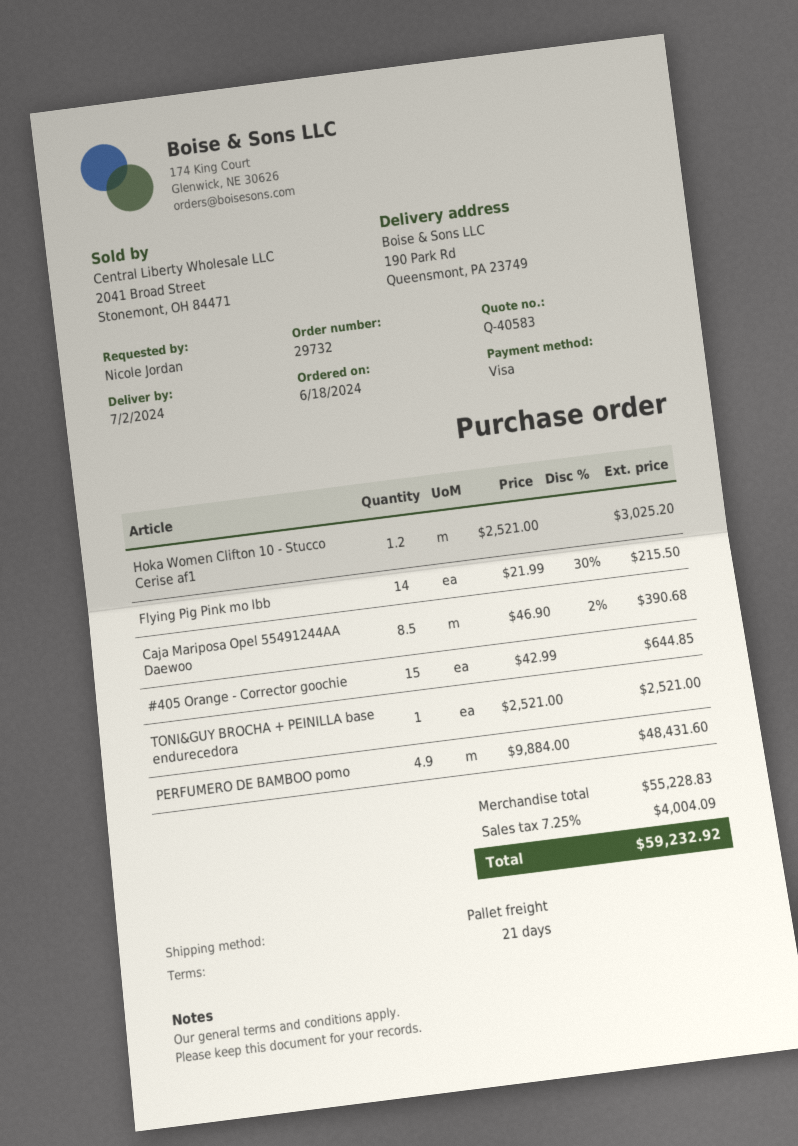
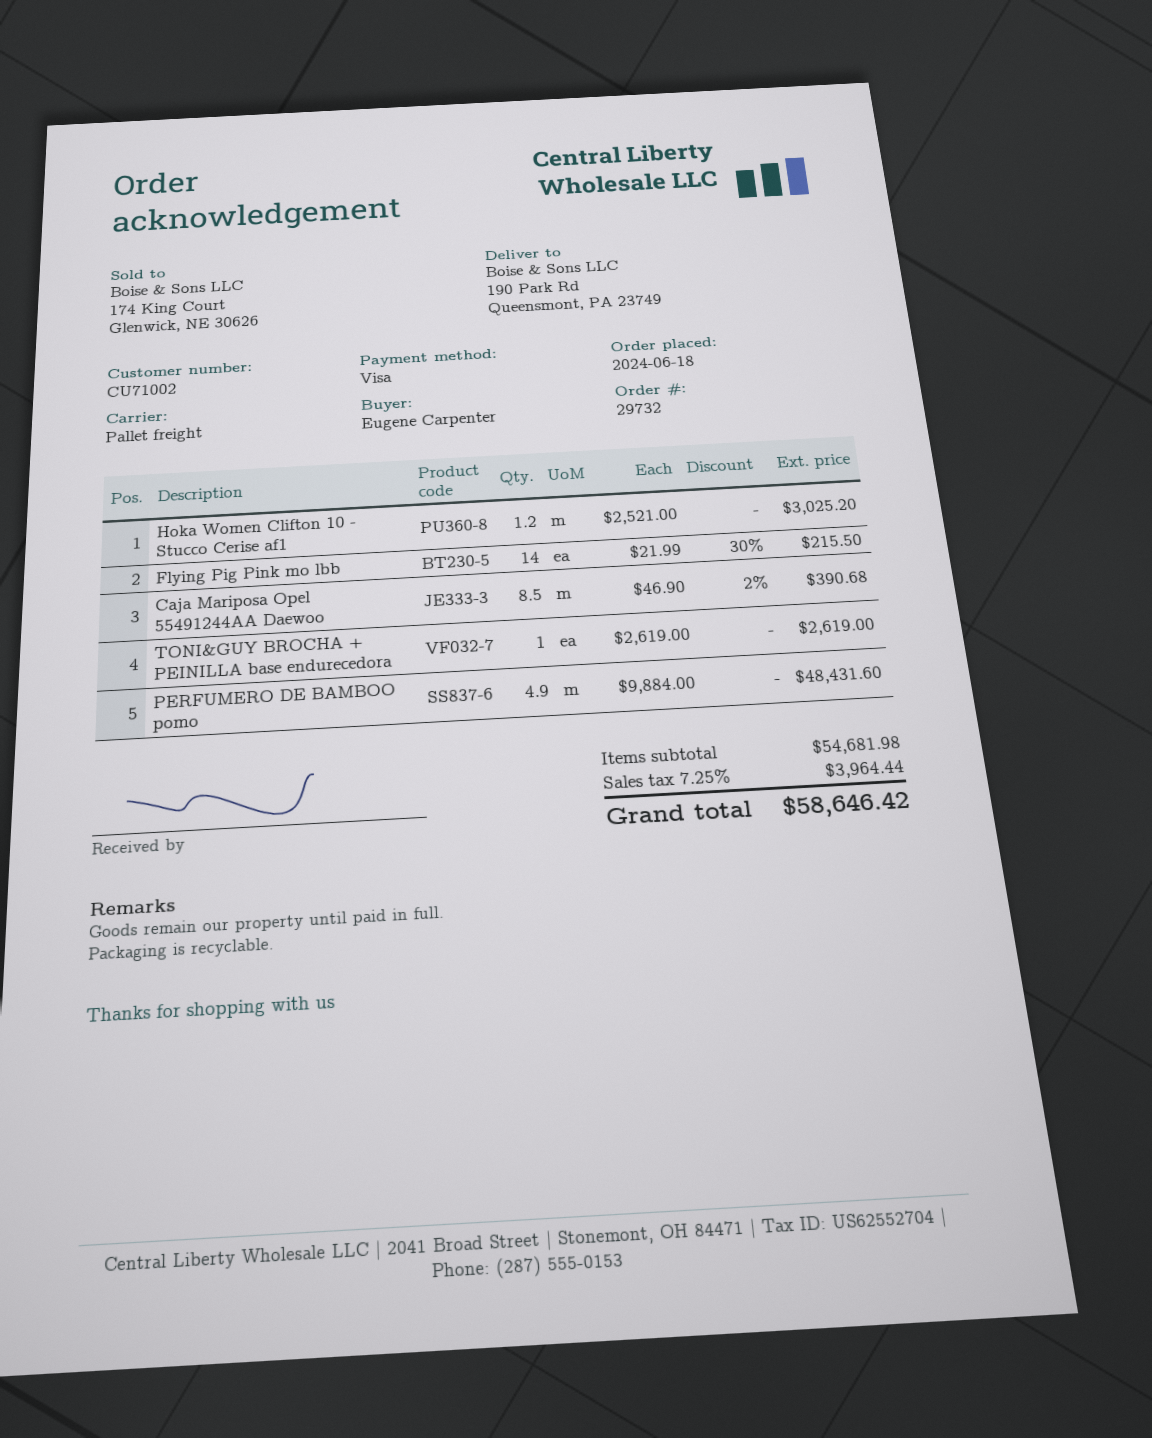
ordered by: Nicole Jordan -> Eugene Carpenter
#405 Orange - Corrector goochie: 15 x 42.99 = 644.85 -> none
TONI&GUY BROCHA + PEINILLA base endurecedora: 1 x 2521.00 = 2521.00 -> 1 x 2619.00 = 2619.00
subtotal: 55228.83 -> 54681.98
tax: 7.25% = 4004.09 -> 7.25% = 3964.44
total: 59232.92 -> 58646.42

